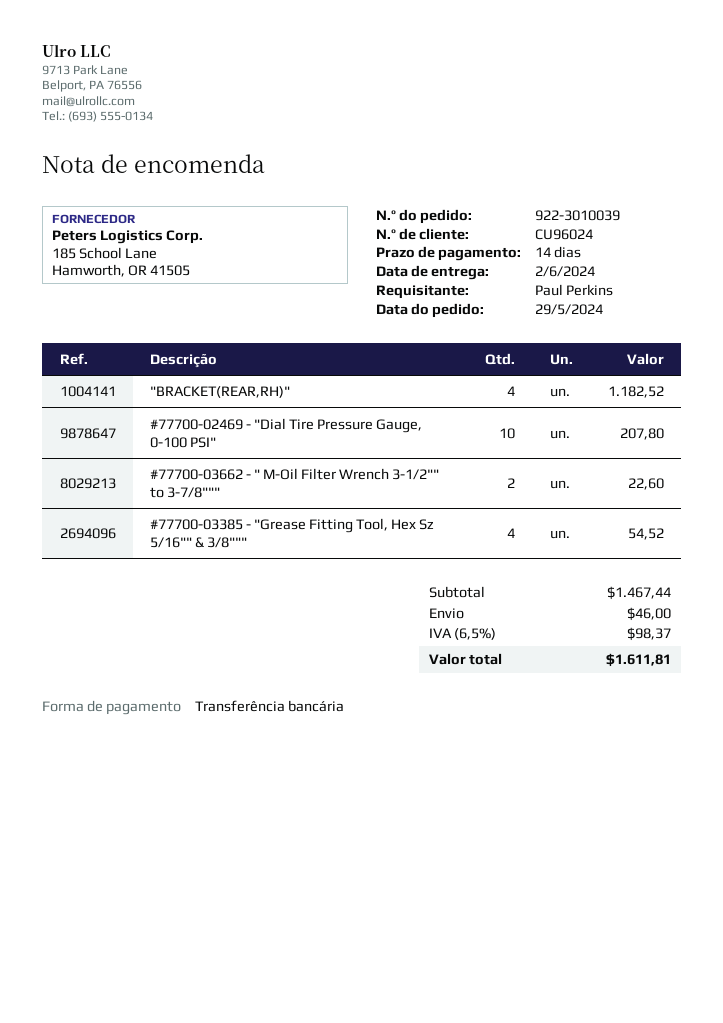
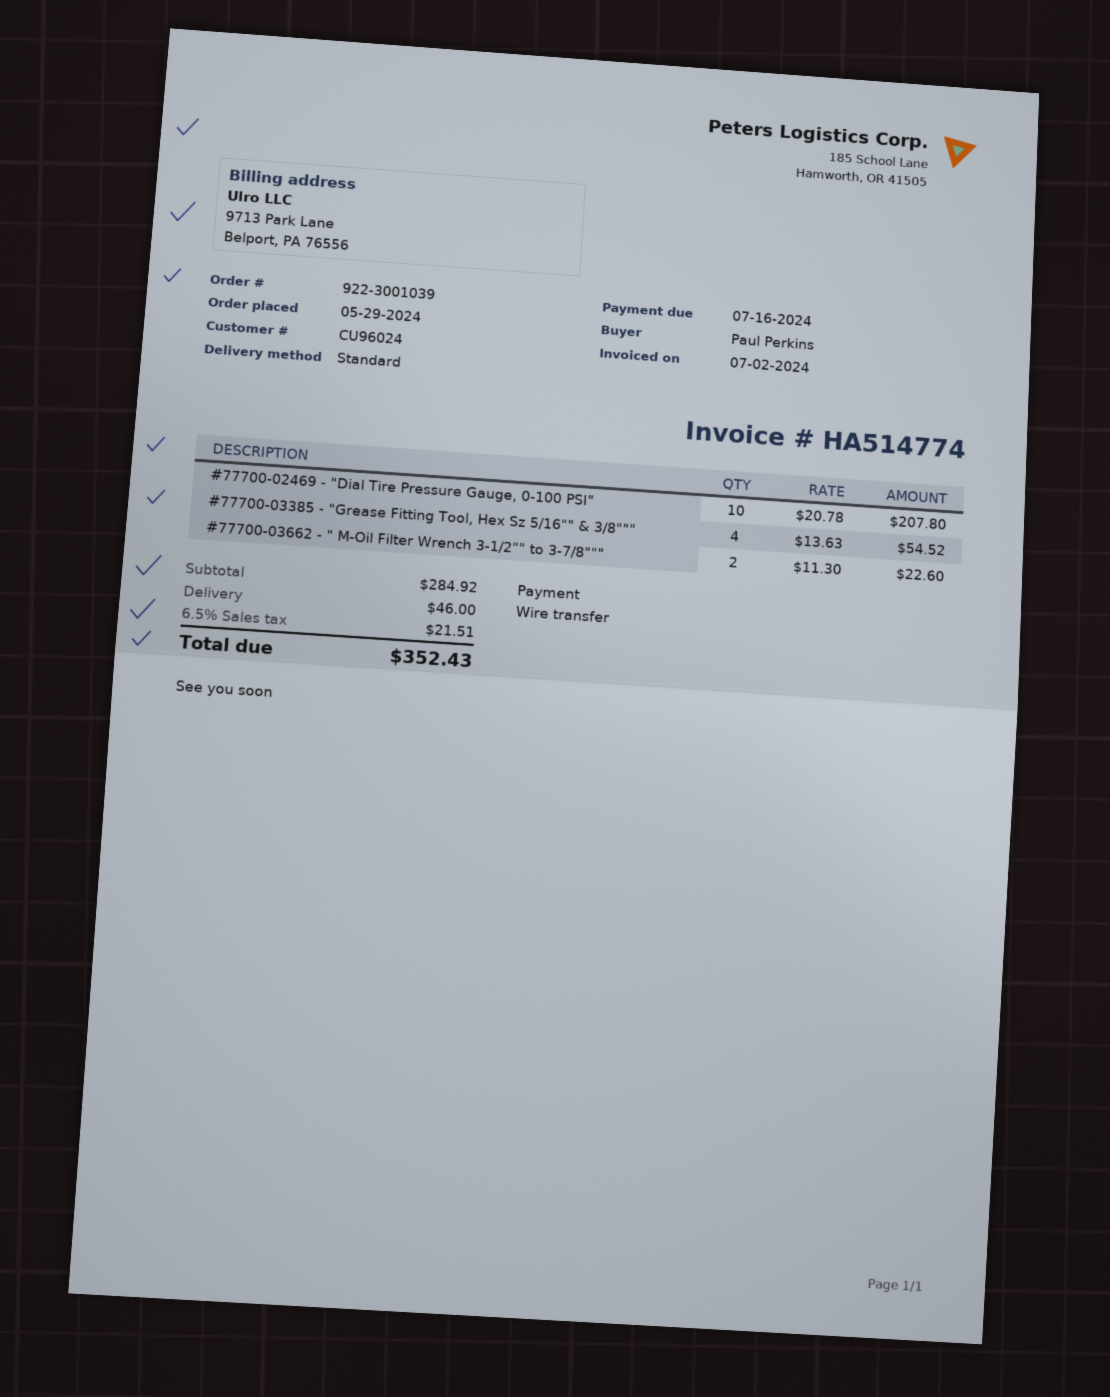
order number: 922-3010039 -> 922-3001039
"BRACKET(REAR,RH)": 4 for 1182.52 -> none
subtotal: 1467.44 -> 284.92
tax: 6.5% = 98.37 -> 6.5% = 21.51
total: 1611.81 -> 352.43

